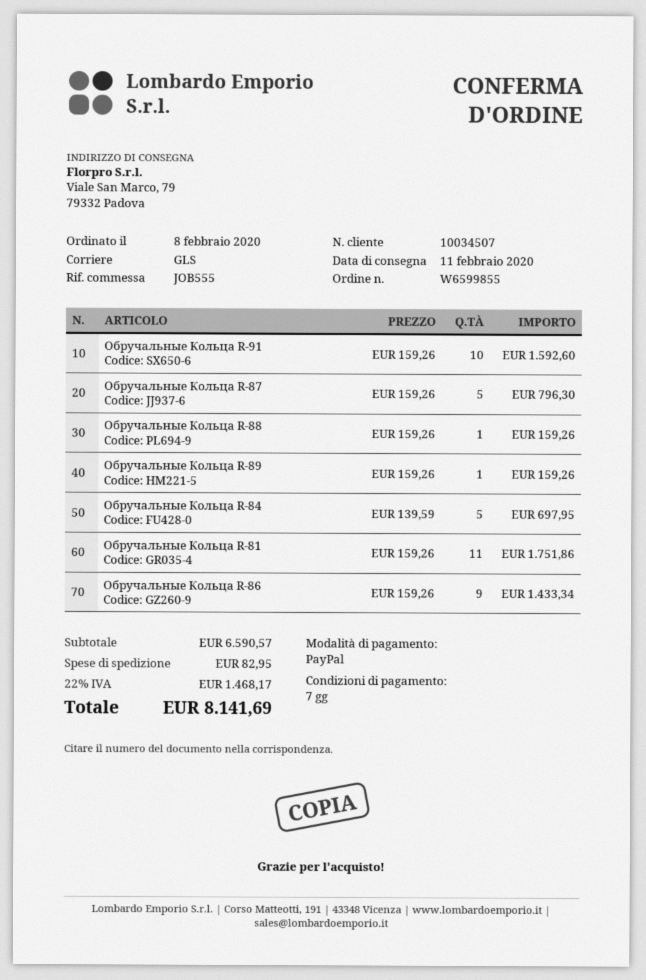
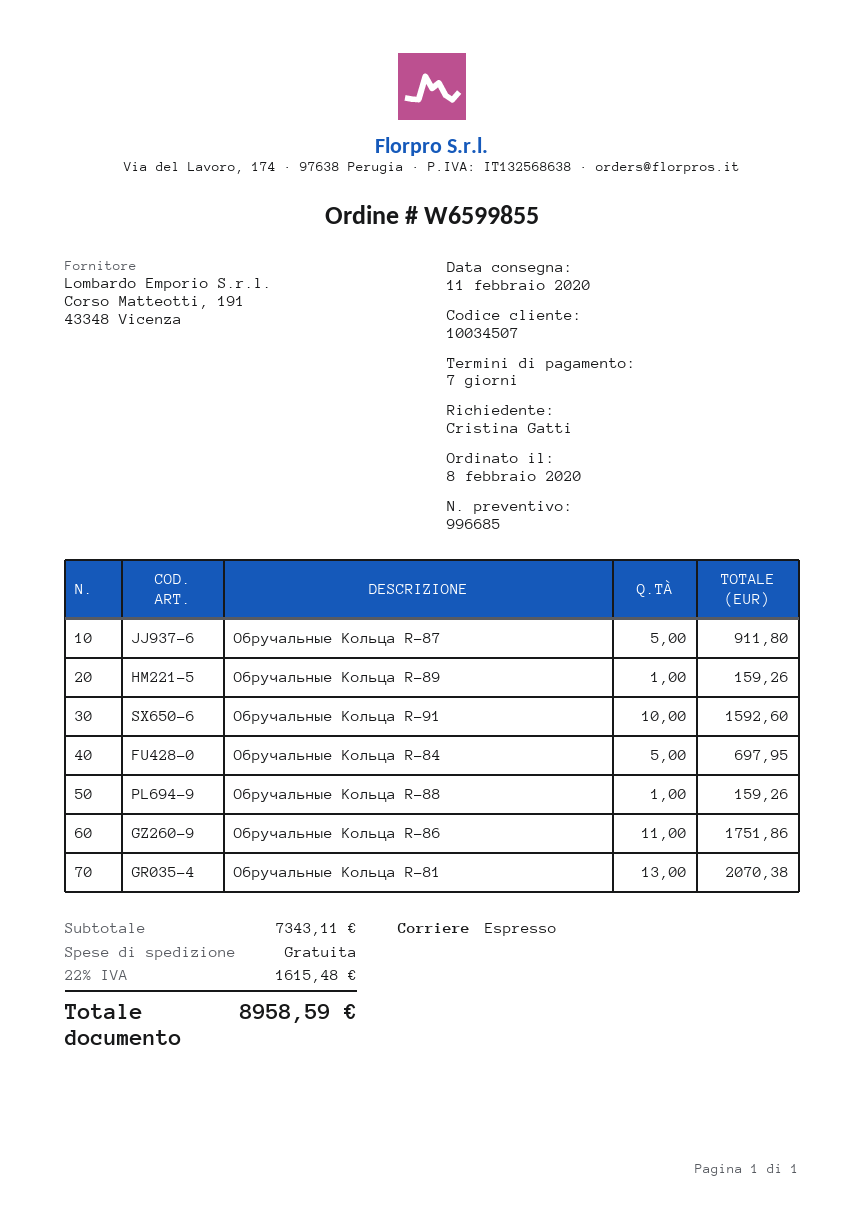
shipping method: GLS -> express
Обручальные Кольца R-87: 5 for 796.30 -> 5 for 911.80
Обручальные Кольца R-81: 11 for 1751.86 -> 13 for 2070.38
Обручальные Кольца R-86: 9 for 1433.34 -> 11 for 1751.86
subtotal: 6590.57 -> 7343.11
shipping: 82.95 -> 0.00
tax: 22% = 1468.17 -> 22% = 1615.48
total: 8141.69 -> 8958.59

